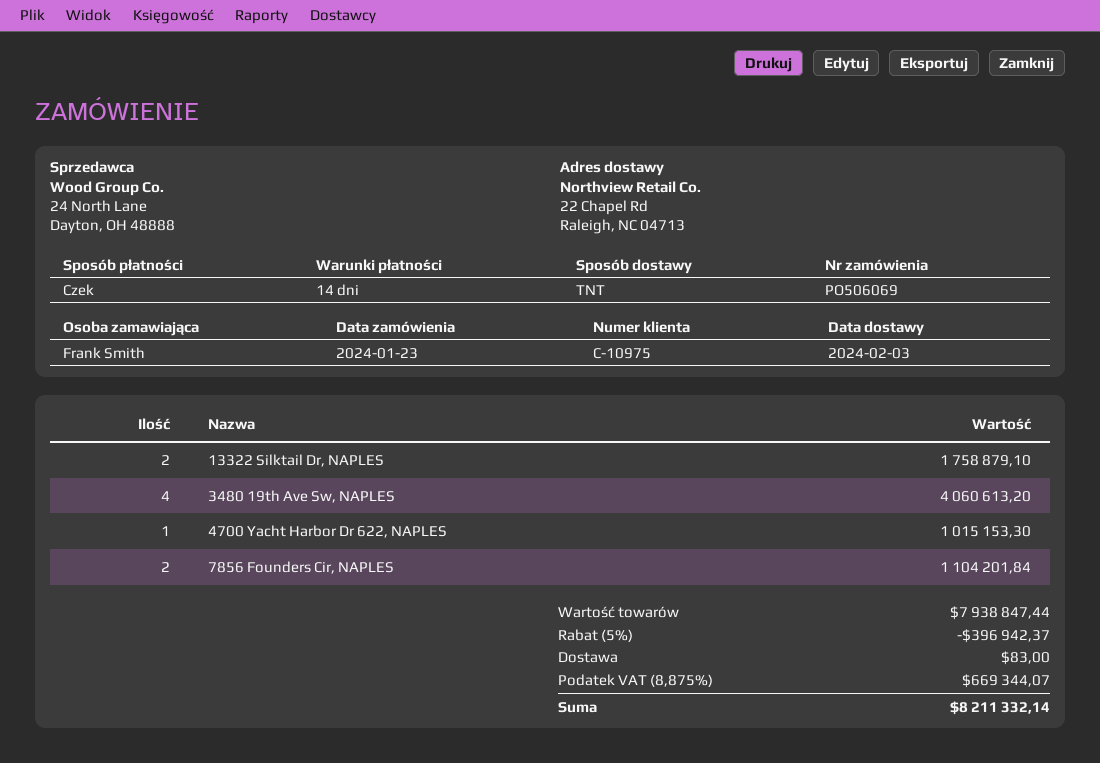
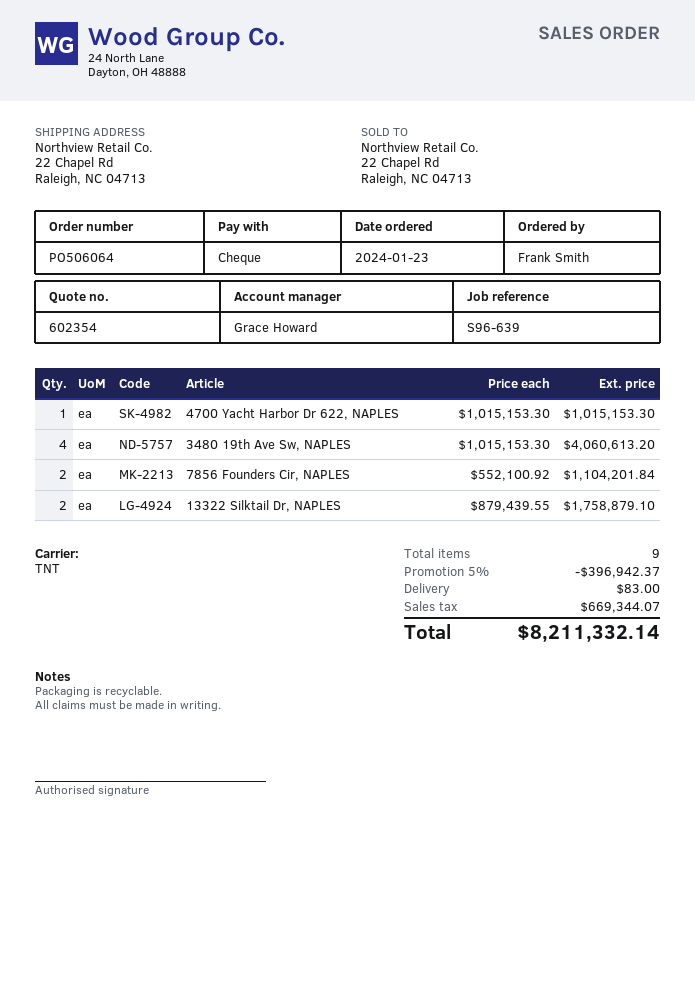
order number: PO506069 -> PO506064

